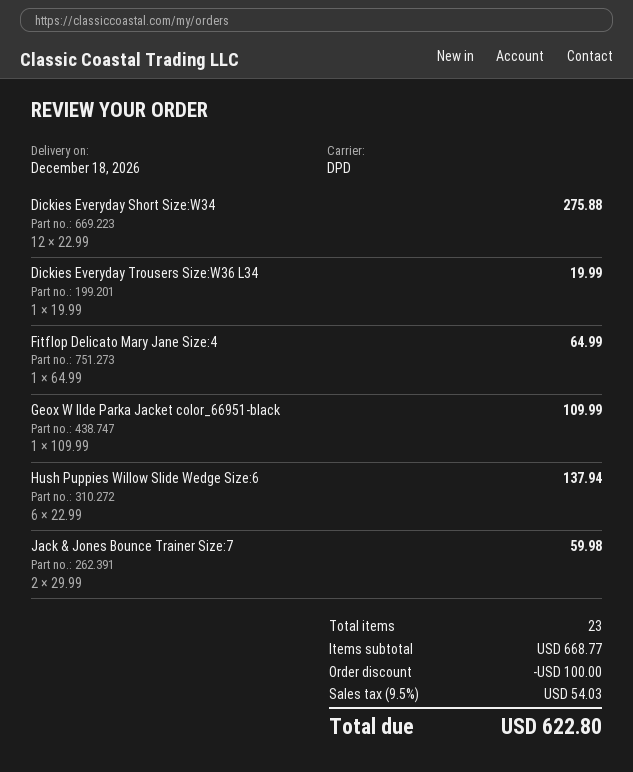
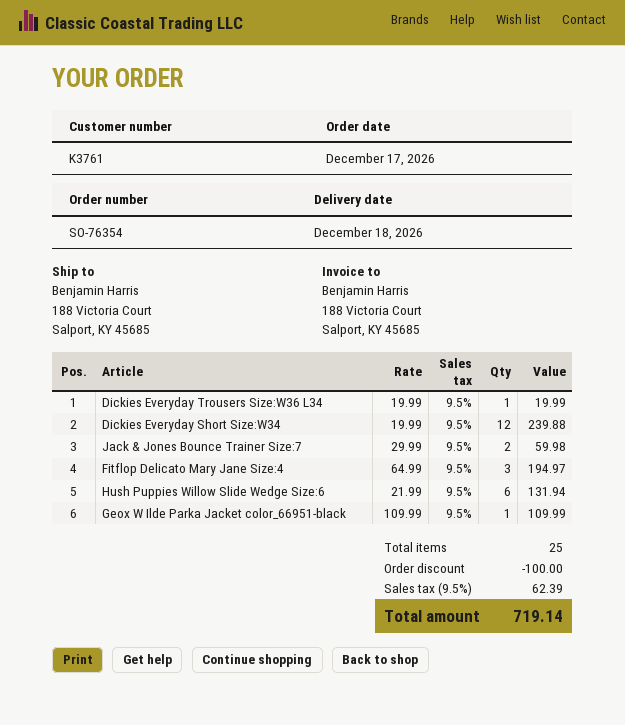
Dickies Everyday Short Size:W34: 12 x 22.99 = 275.88 -> 12 x 19.99 = 239.88
Fitflop Delicato Mary Jane Size:4: 1 x 64.99 = 64.99 -> 3 x 64.99 = 194.97
Hush Puppies Willow Slide Wedge Size:6: 6 x 22.99 = 137.94 -> 6 x 21.99 = 131.94
total quantity: 23 -> 25
tax: 9.5% = 54.03 -> 9.5% = 62.39
total: 622.80 -> 719.14

